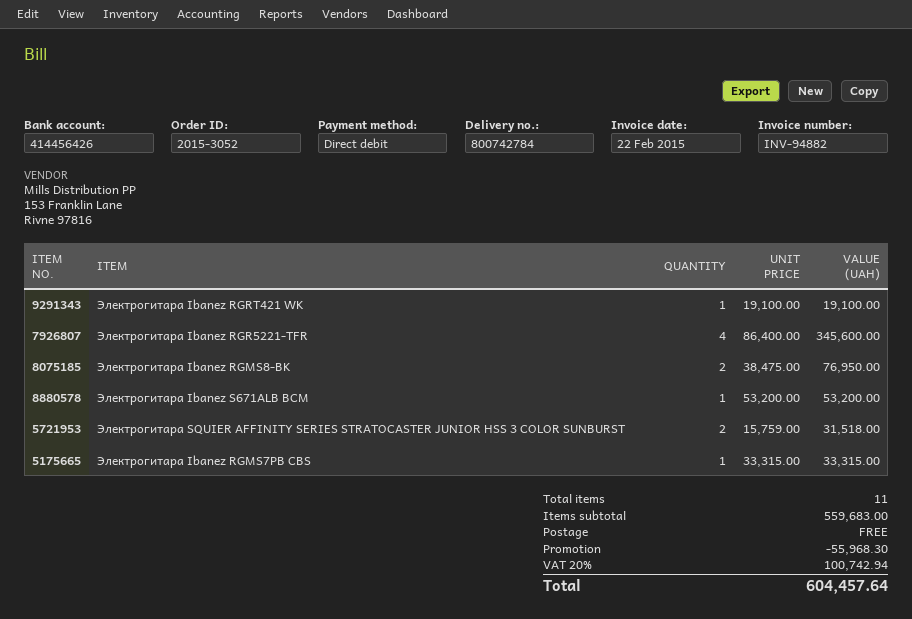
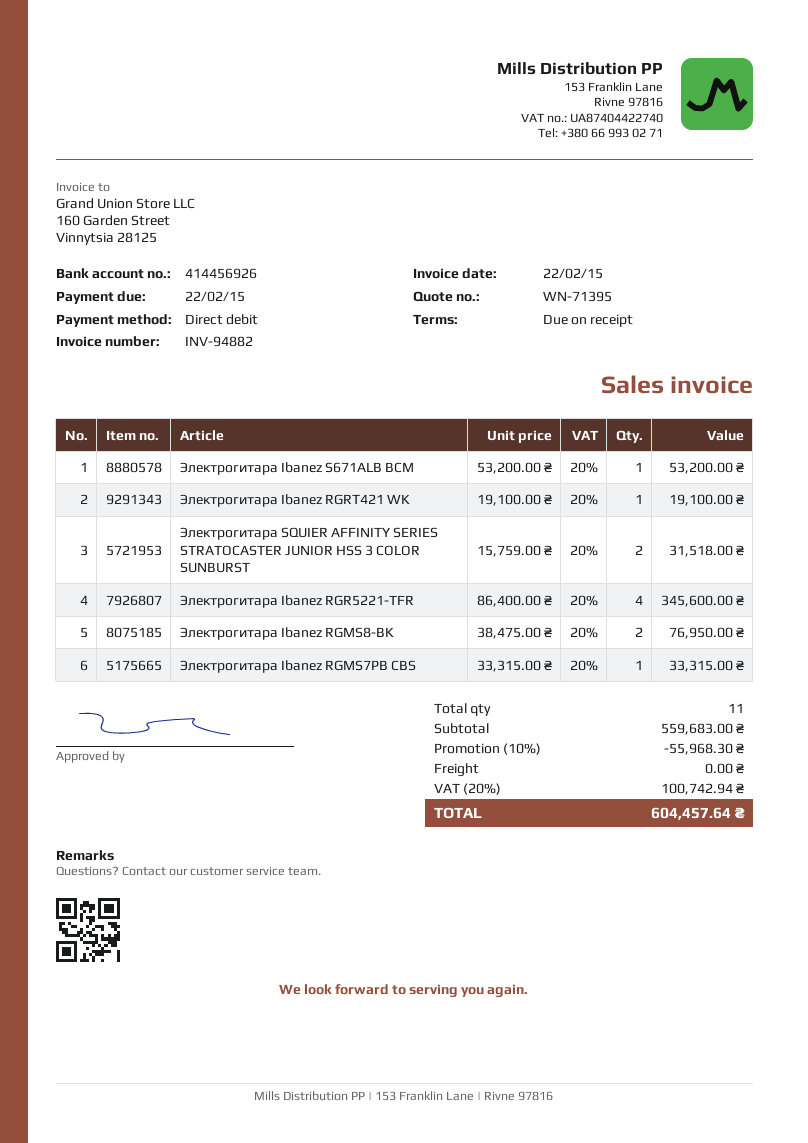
bank account: 414456426 -> 414456926

